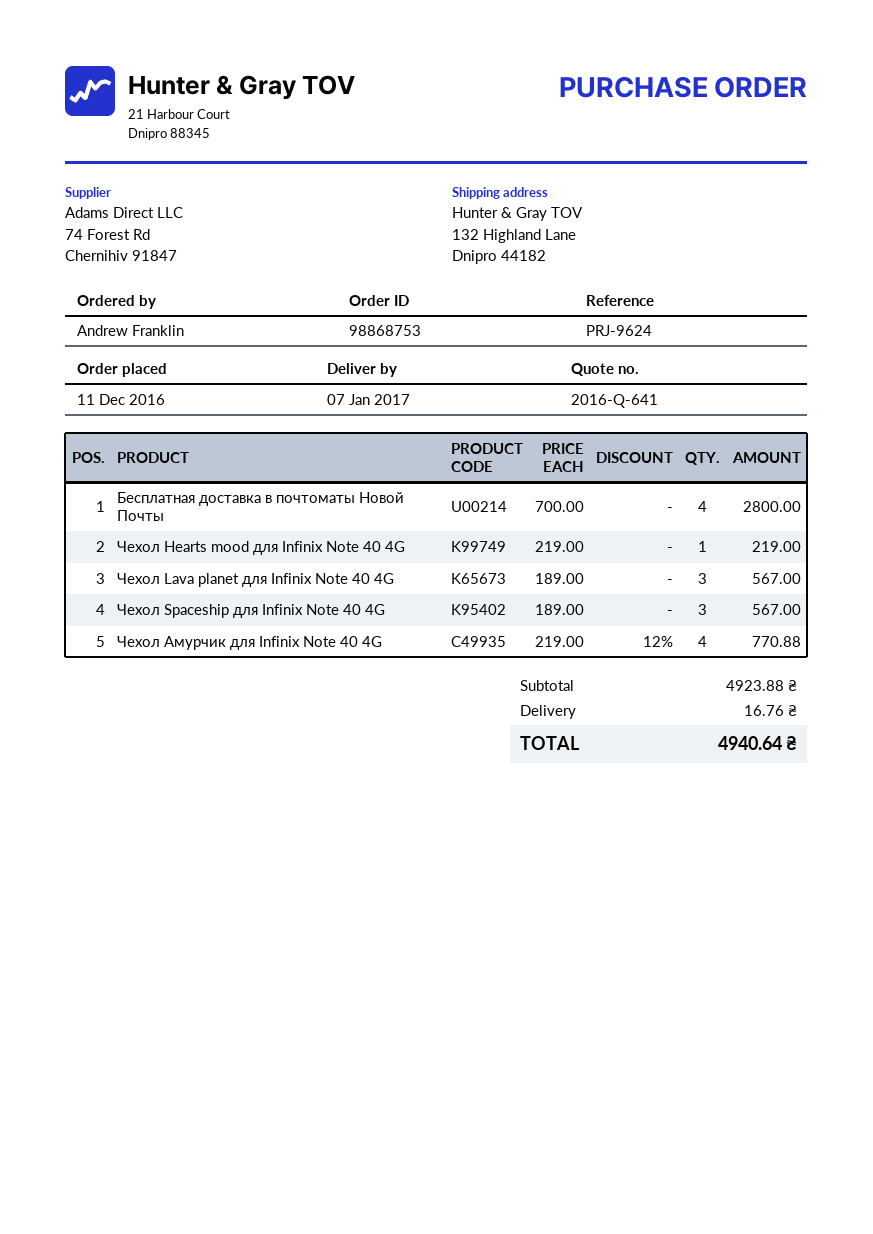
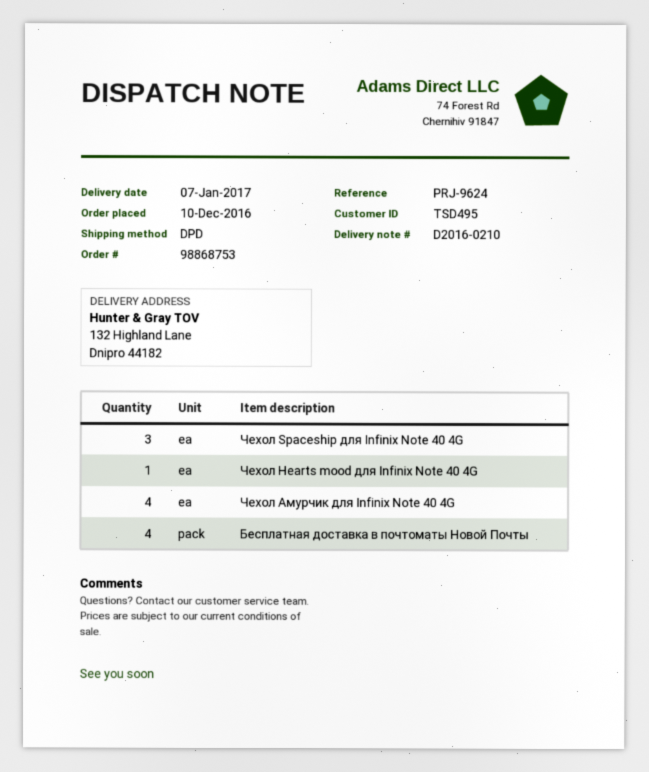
order date: 2016-12-11 -> 2016-12-10
Чехол Lava planet для Infinix Note 40 4G: 3 -> none

